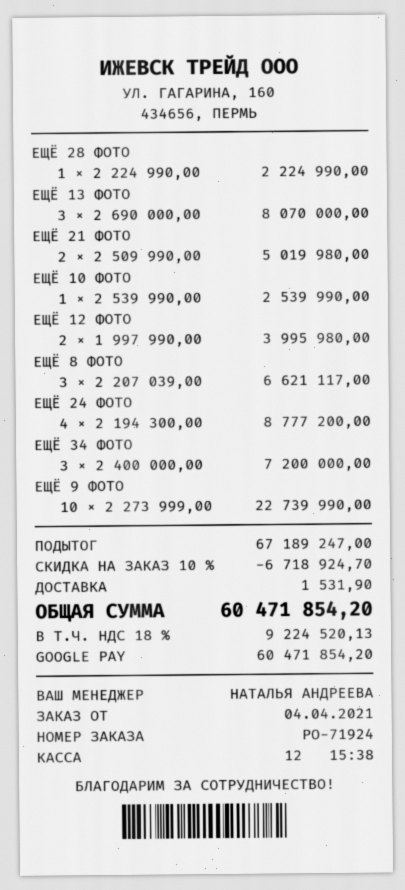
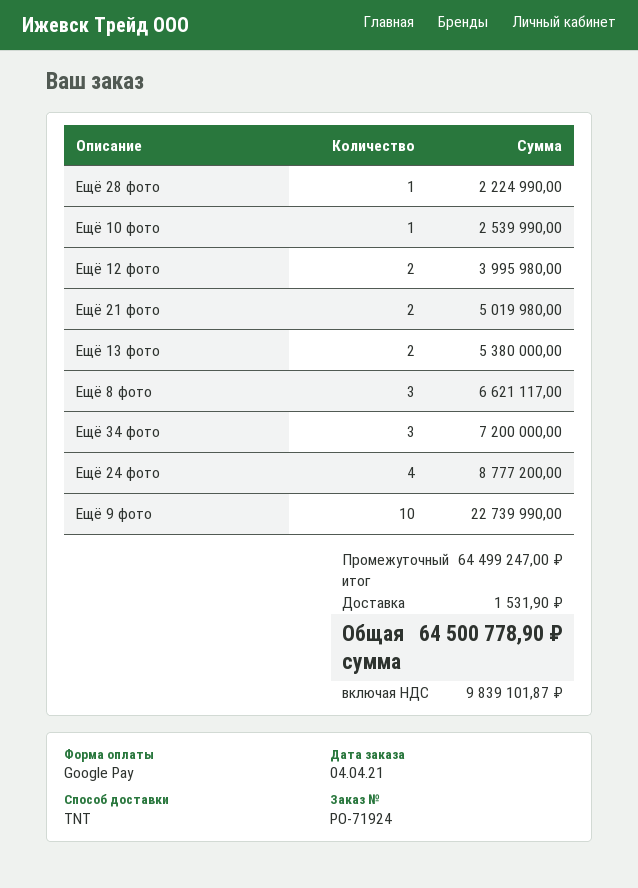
ЕЩЁ 13 ФОТО: 3 for 8070000.00 -> 2 for 5380000.00
subtotal: 67189247.00 -> 64499247.00
discount: 10% = 6718924.70 -> none
tax: 9224520.13 -> 9839101.87
total: 60471854.20 -> 64500778.90

